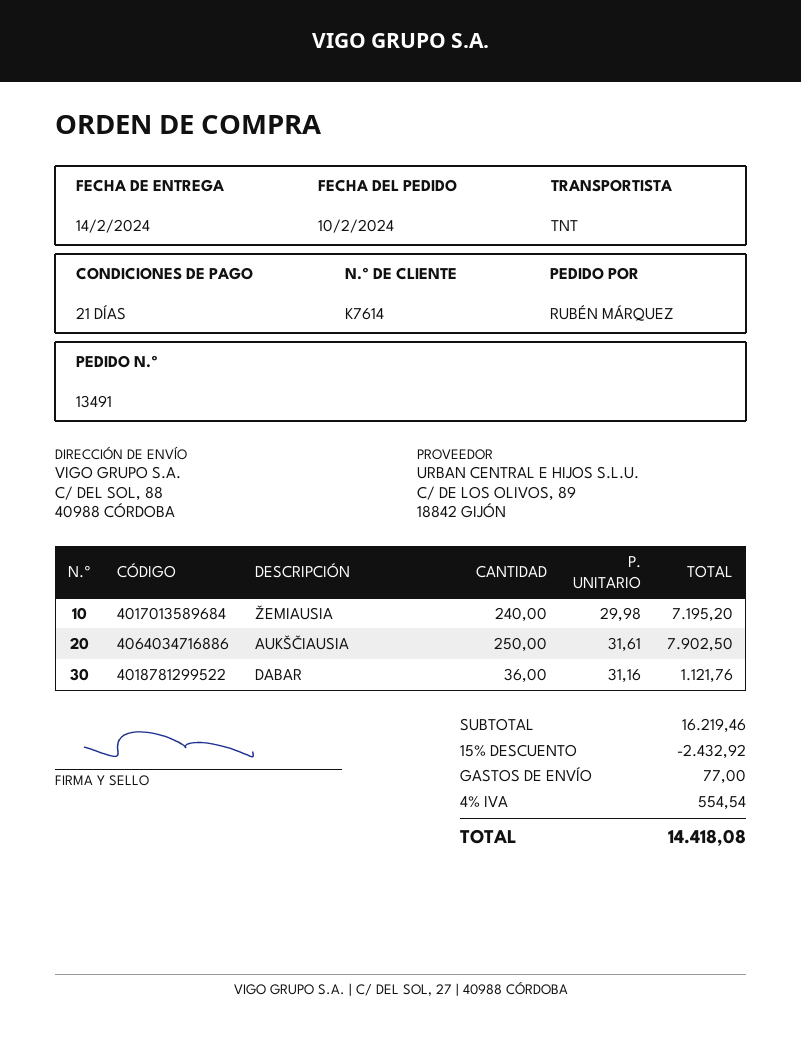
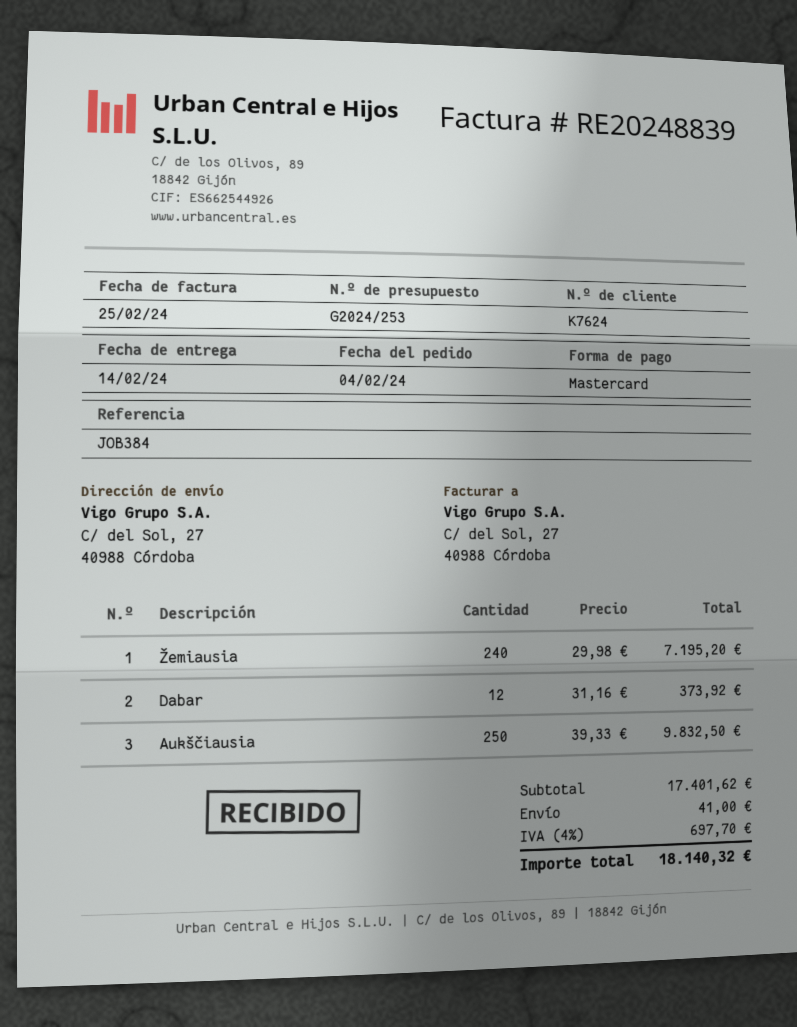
order date: 2024-02-10 -> 2024-02-04
customer number: K7614 -> K7624
ship to: C/ DEL SOL, 88, 40988 CÓRDOBA -> C/ del Sol, 27, 40988 Córdoba
AUKŠČIAUSIA: 250 x 31.61 = 7902.50 -> 250 x 39.33 = 9832.50
DABAR: 36 x 31.16 = 1121.76 -> 12 x 31.16 = 373.92
subtotal: 16219.46 -> 17401.62
discount: 15% = 2432.92 -> none
shipping: 77.00 -> 41.00
tax: 4% = 554.54 -> 4% = 697.70
total: 14418.08 -> 18140.32

